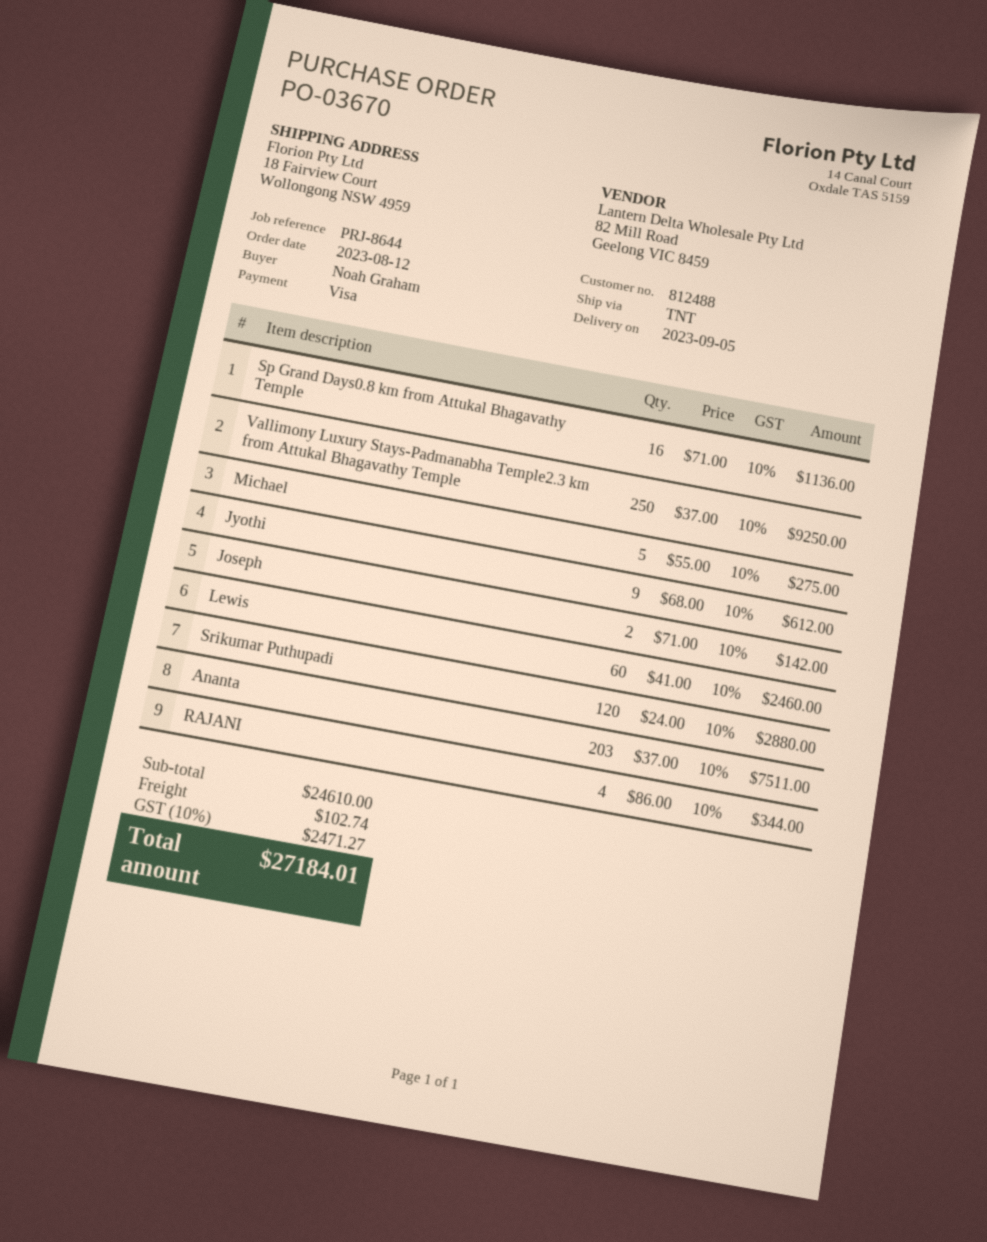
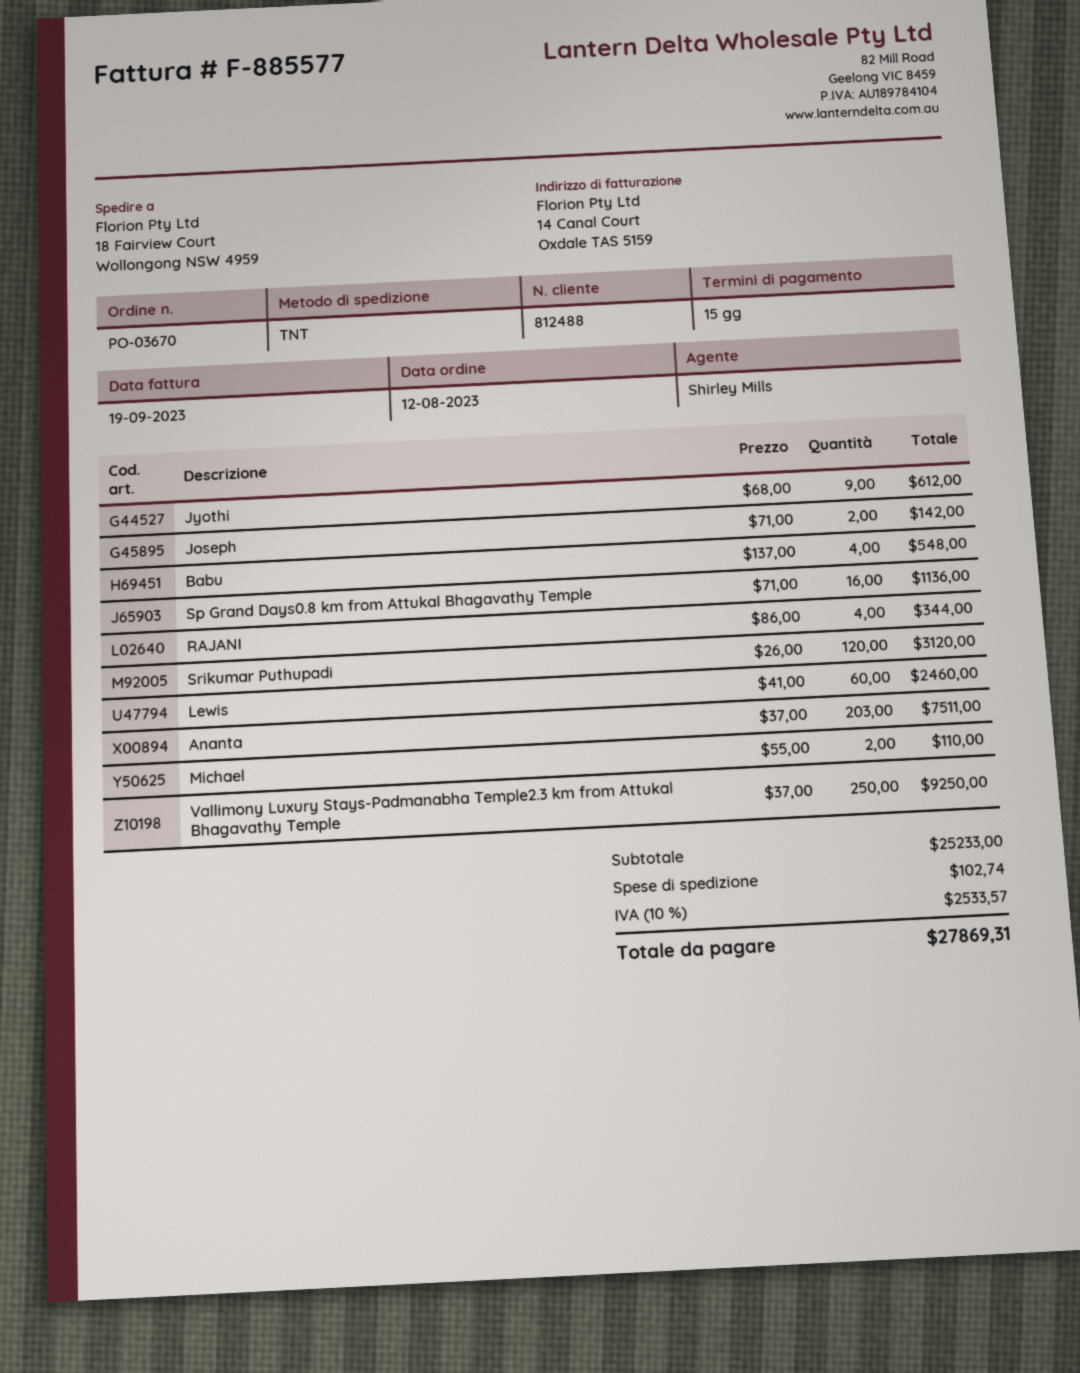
Michael: 5 x 55.00 = 275.00 -> 2 x 55.00 = 110.00
Srikumar Puthupadi: 120 x 24.00 = 2880.00 -> 120 x 26.00 = 3120.00
Babu: none -> 4 x 137.00 = 548.00
subtotal: 24610.00 -> 25233.00
tax: 10% = 2471.27 -> 10% = 2533.57
total: 27184.01 -> 27869.31

